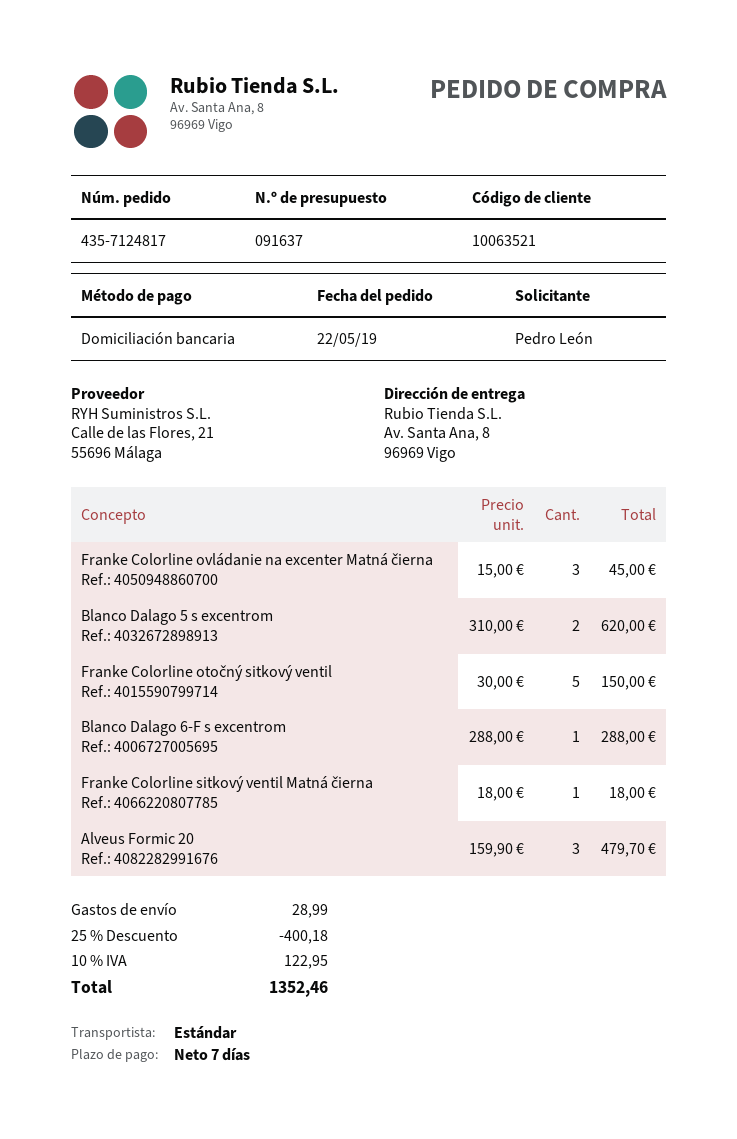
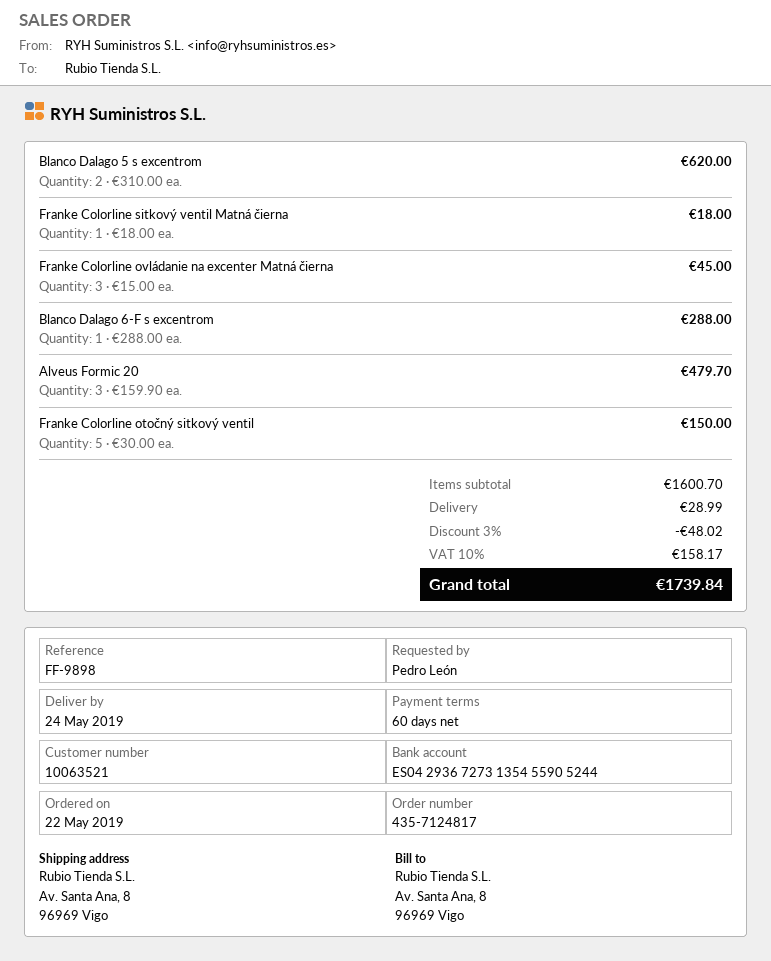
payment terms: 7 days -> 60 days
discount: 25% = 400.18 -> 3% = 48.02
tax: 10% = 122.95 -> 10% = 158.17
total: 1352.46 -> 1739.84

